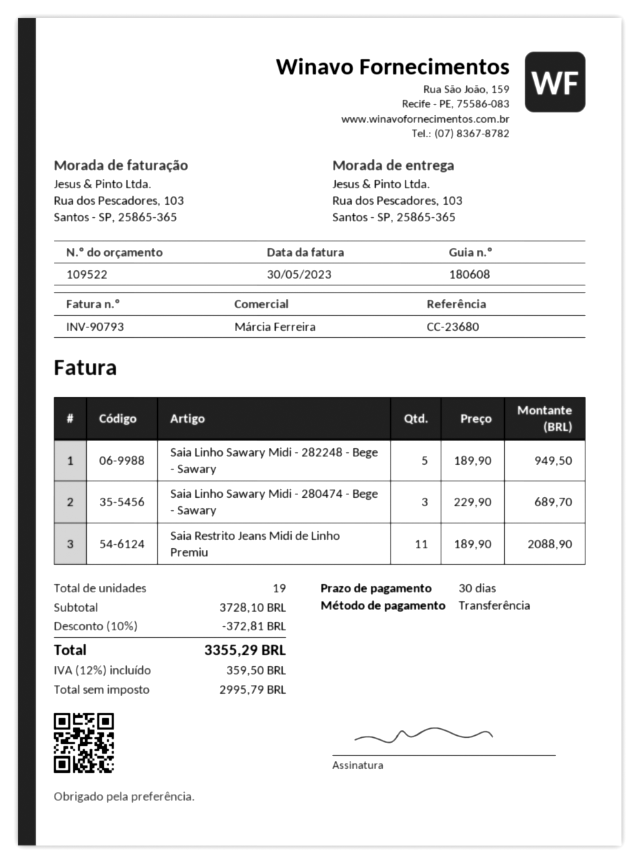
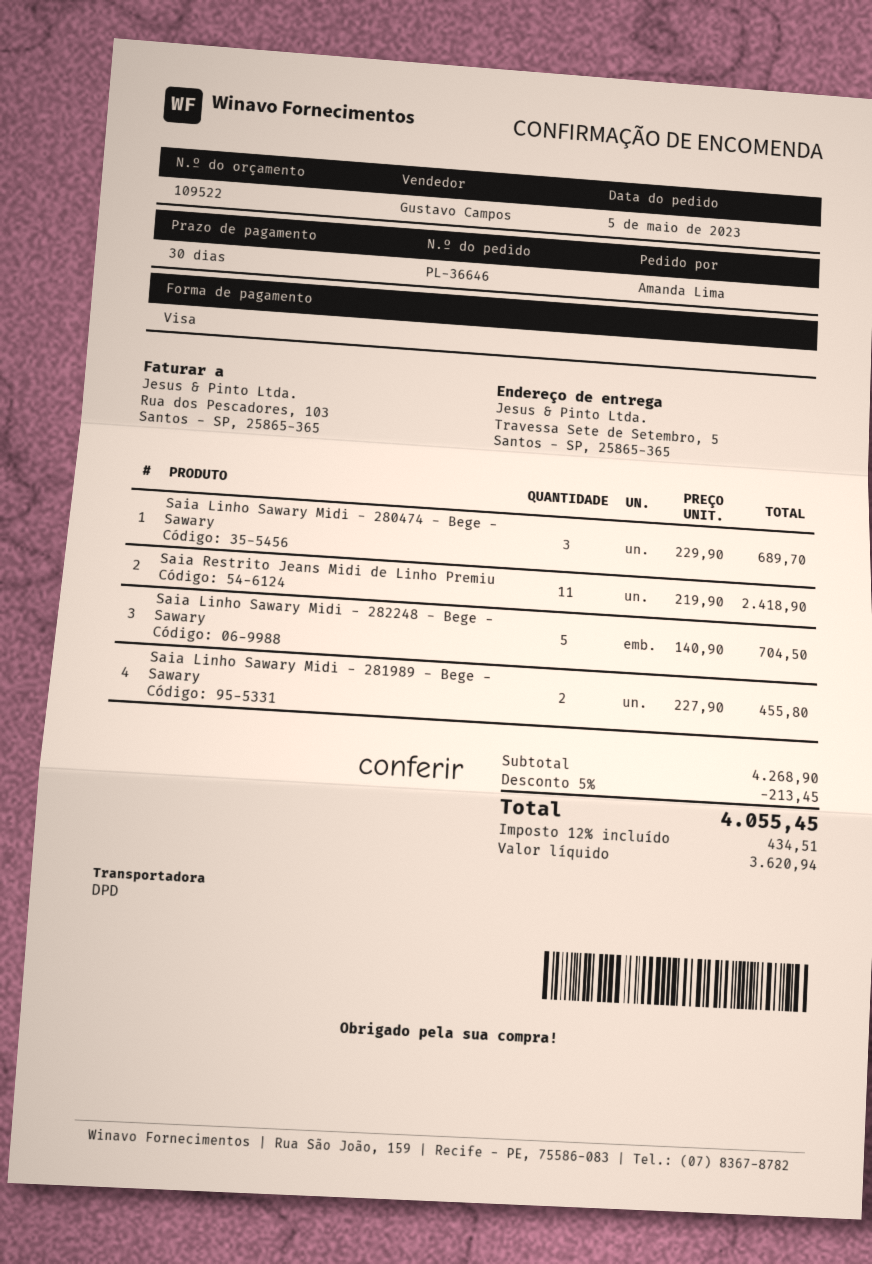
sales rep: Márcia Ferreira -> Gustavo Campos
payment method: bank transfer -> Visa
ship to: Rua dos Pescadores, 103, Santos - SP, 25865-365 -> Travessa Sete de Setembro, 5, Santos - SP, 25865-365
Saia Linho Sawary Midi - 282248 - Bege - Sawary: 5 x 189.90 = 949.50 -> 5 x 140.90 = 704.50
Saia Restrito Jeans Midi de Linho Premiu: 11 x 189.90 = 2088.90 -> 11 x 219.90 = 2418.90
Saia Linho Sawary Midi - 281989 - Bege - Sawary: none -> 2 x 227.90 = 455.80
subtotal: 3728.10 -> 4268.90
discount: 10% = 372.81 -> 5% = 213.45
net: 2995.79 -> 3620.94
tax: 12% = 359.50 -> 12% = 434.51
total: 3355.29 -> 4055.45

